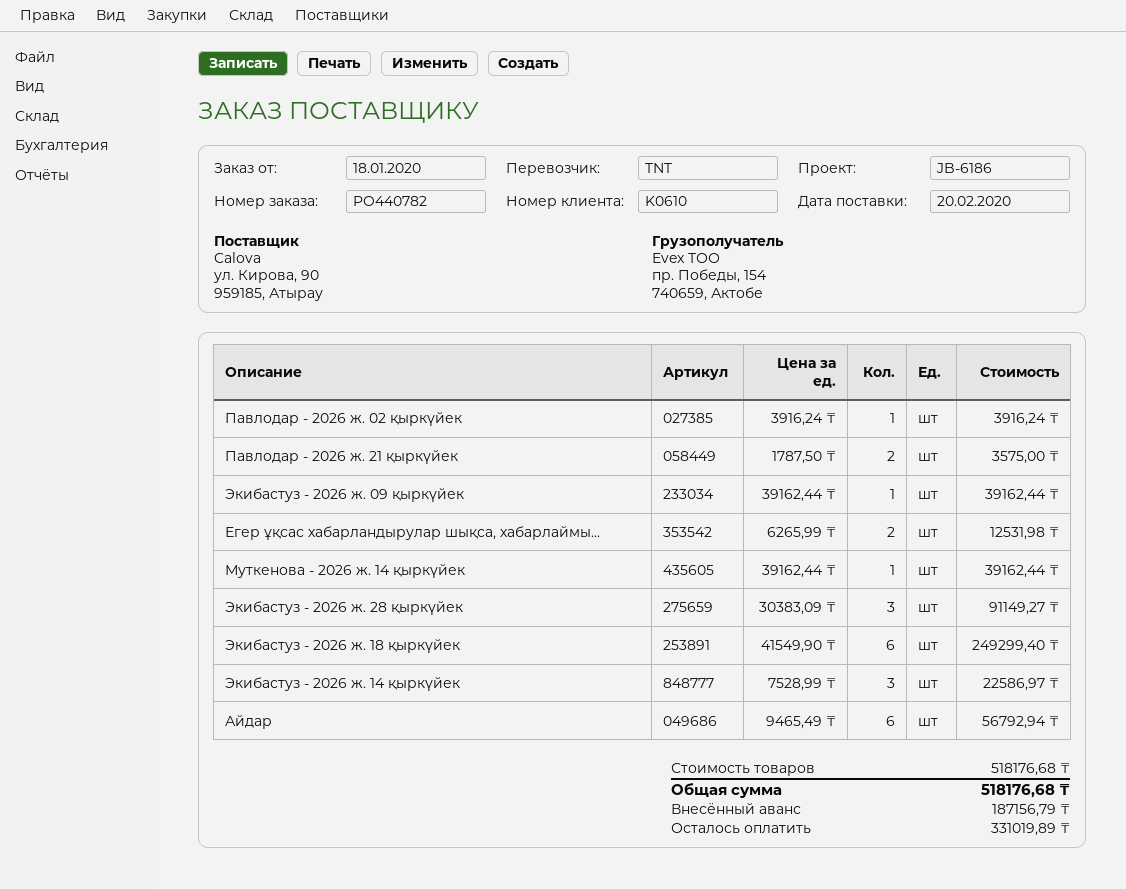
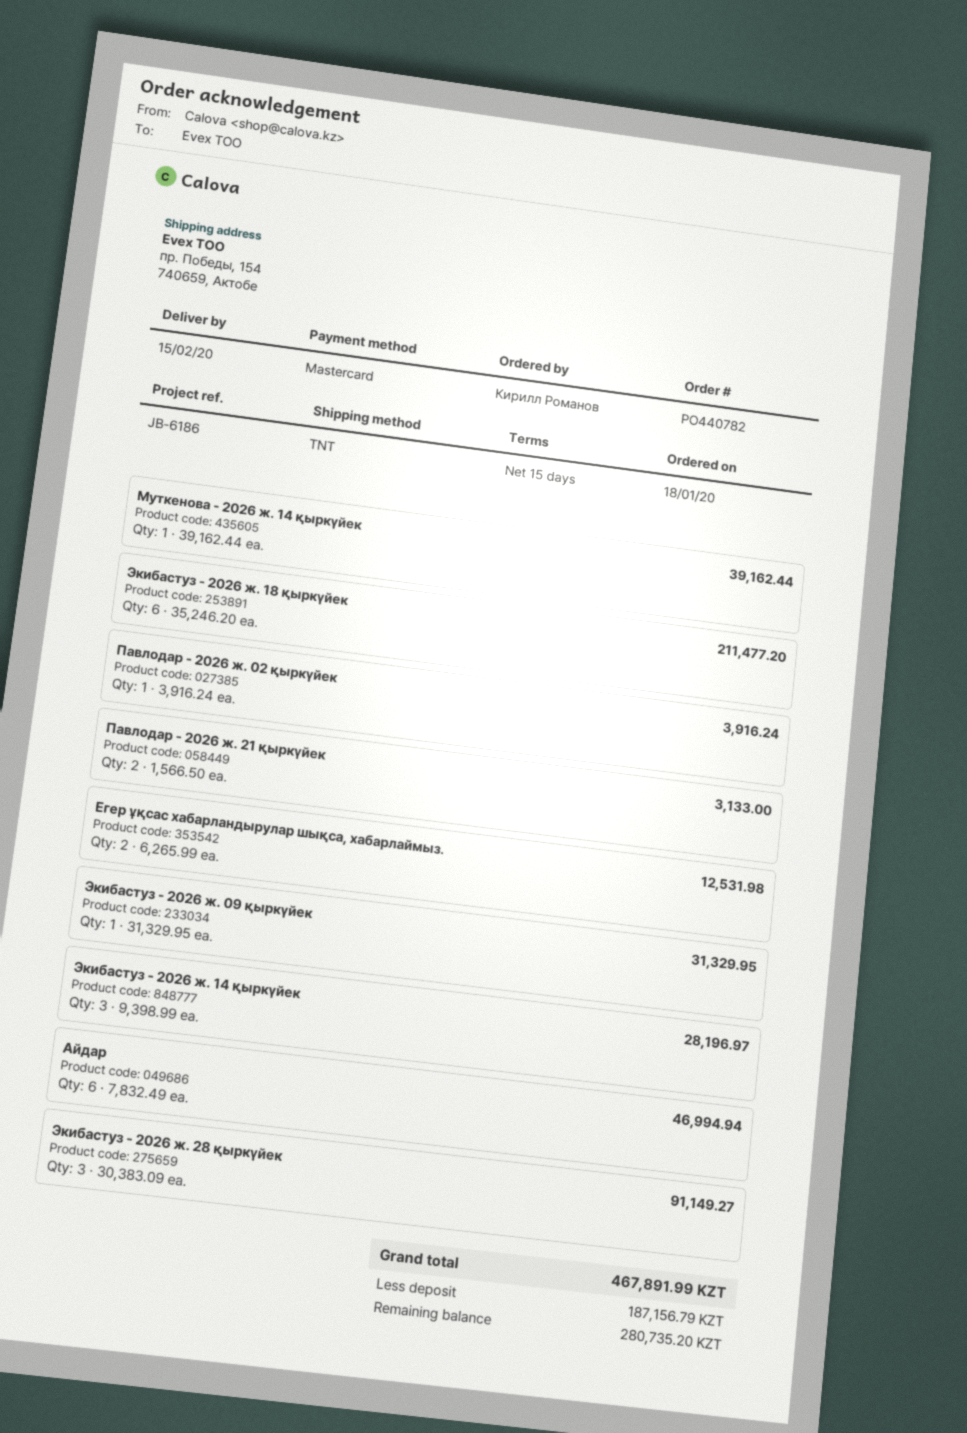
delivery date: 2020-02-20 -> 2020-02-15
Павлодар - 2026 ж. 21 қыркүйек: 2 x 1787.50 = 3575.00 -> 2 x 1566.50 = 3133.00
Экибастуз - 2026 ж. 09 қыркүйек: 1 x 39162.44 = 39162.44 -> 1 x 31329.95 = 31329.95
Экибастуз - 2026 ж. 18 қыркүйек: 6 x 41549.90 = 249299.40 -> 6 x 35246.20 = 211477.20
Экибастуз - 2026 ж. 14 қыркүйек: 3 x 7528.99 = 22586.97 -> 3 x 9398.99 = 28196.97
Айдар: 6 x 9465.49 = 56792.94 -> 6 x 7832.49 = 46994.94
total: 518176.68 -> 467891.99
balance: 331019.89 -> 280735.20

